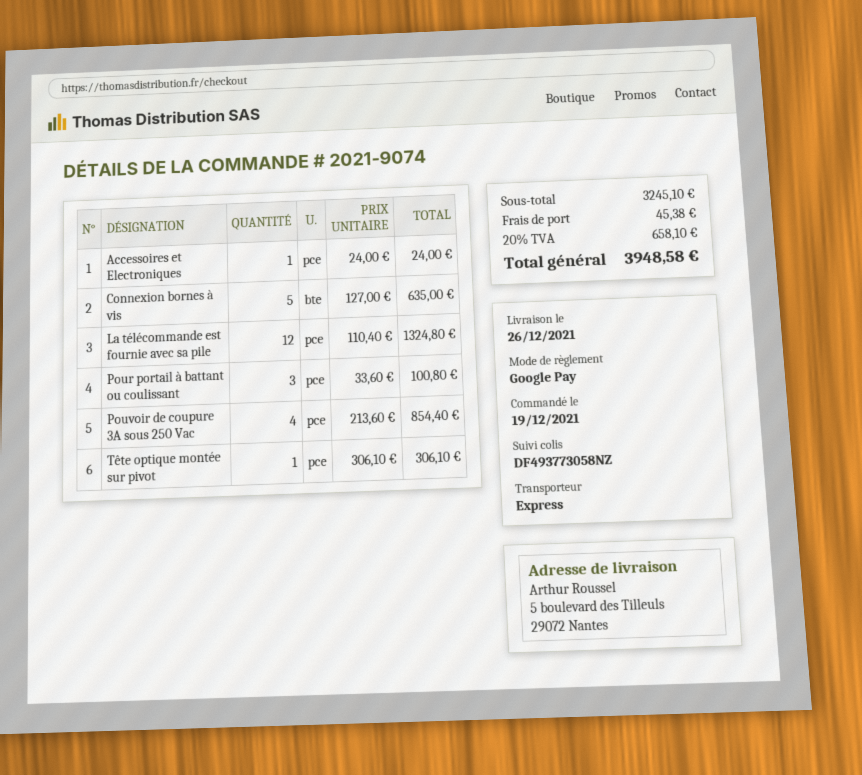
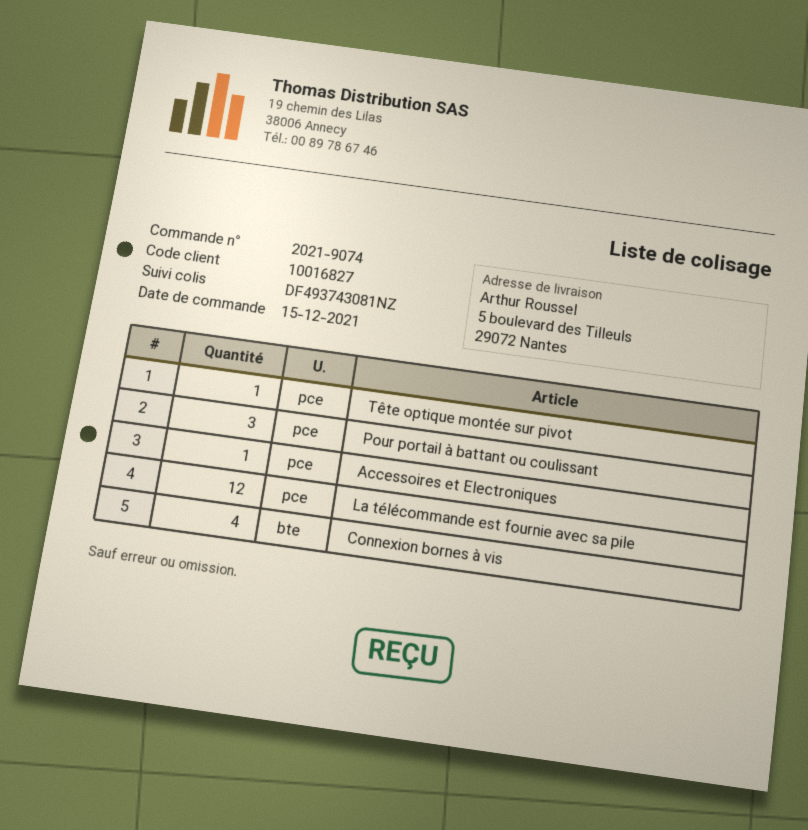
order date: 2021-12-19 -> 2021-12-15
tracking number: DF493773058NZ -> DF493743081NZ
Connexion bornes à vis: 5 -> 4
Pouvoir de coupure 3A sous 250 Vac: 4 -> none

